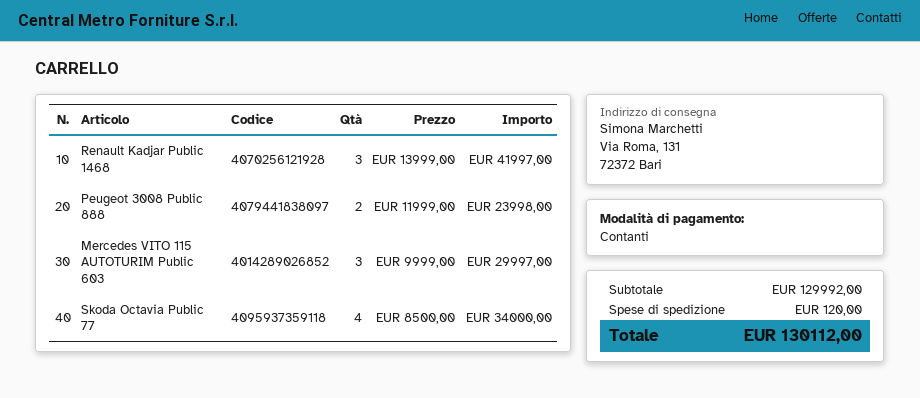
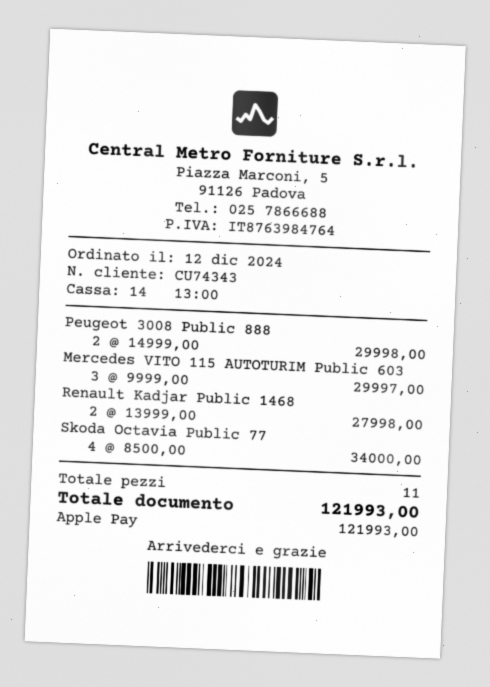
payment method: cash -> Apple Pay
Renault Kadjar Public 1468: 3 x 13999.00 = 41997.00 -> 2 x 13999.00 = 27998.00
Peugeot 3008 Public 888: 2 x 11999.00 = 23998.00 -> 2 x 14999.00 = 29998.00
shipping: 120.00 -> none
total: 130112.00 -> 121993.00

